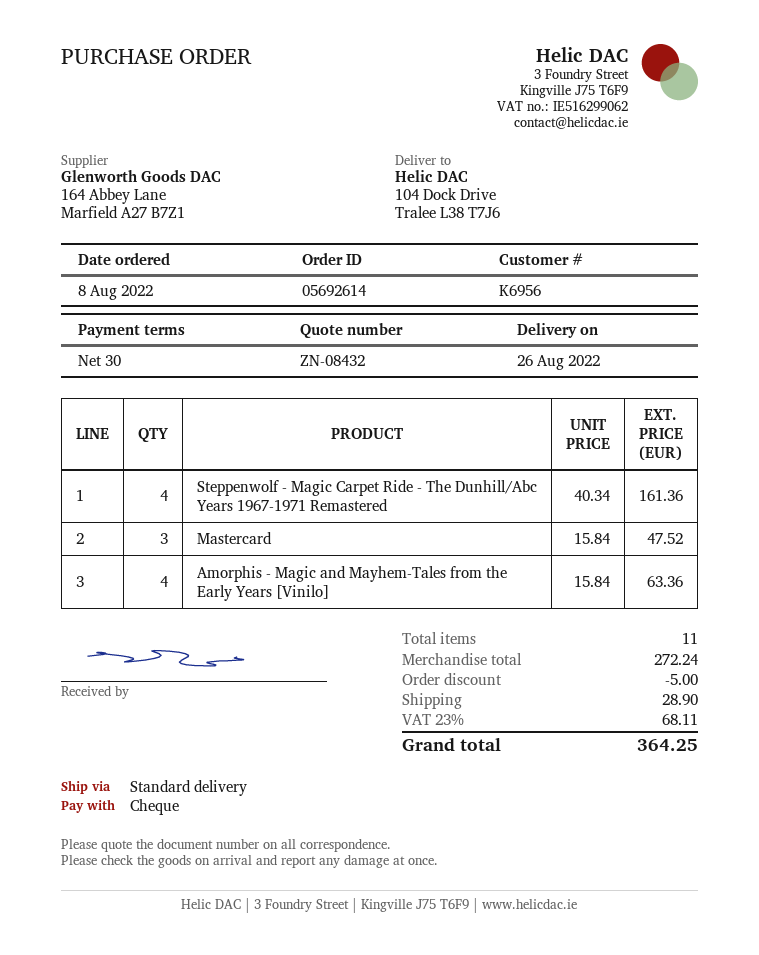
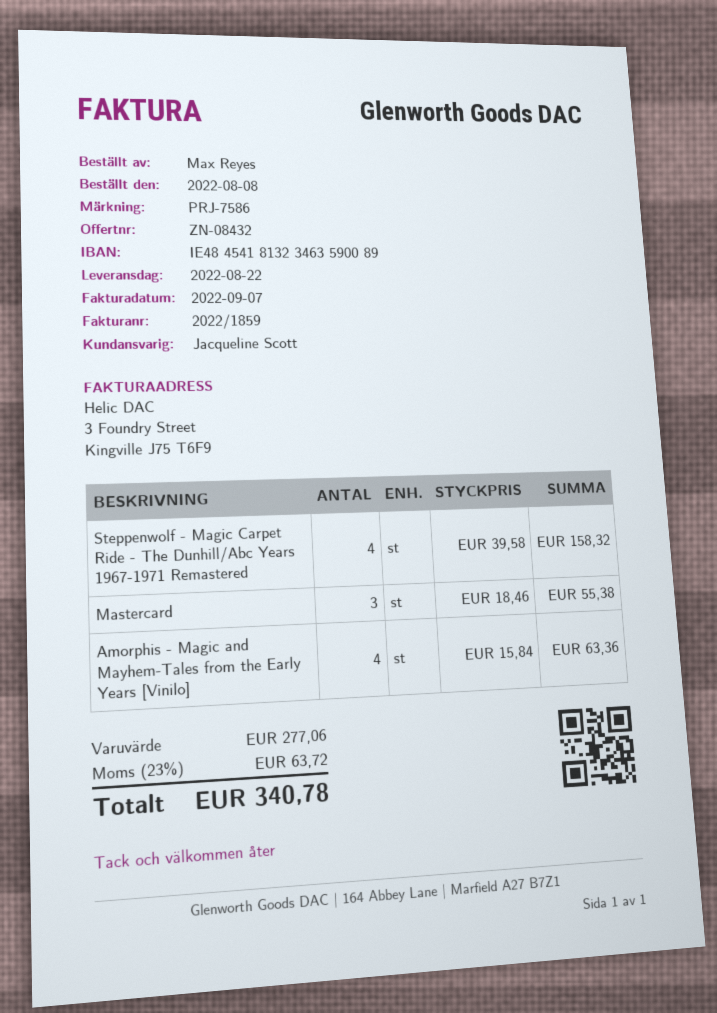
delivery date: 2022-08-26 -> 2022-08-22
Steppenwolf - Magic Carpet Ride - The Dunhill/Abc Years 1967-1971 Remastered: 4 x 40.34 = 161.36 -> 4 x 39.58 = 158.32
Mastercard: 3 x 15.84 = 47.52 -> 3 x 18.46 = 55.38
subtotal: 272.24 -> 277.06
discount: 5.00 -> none
shipping: 28.90 -> none
tax: 23% = 68.11 -> 23% = 63.72
total: 364.25 -> 340.78

